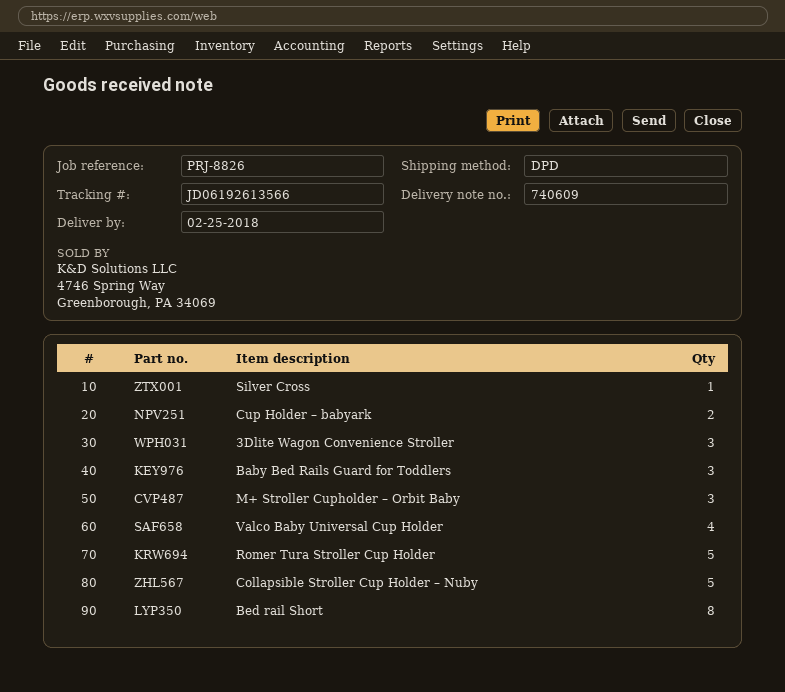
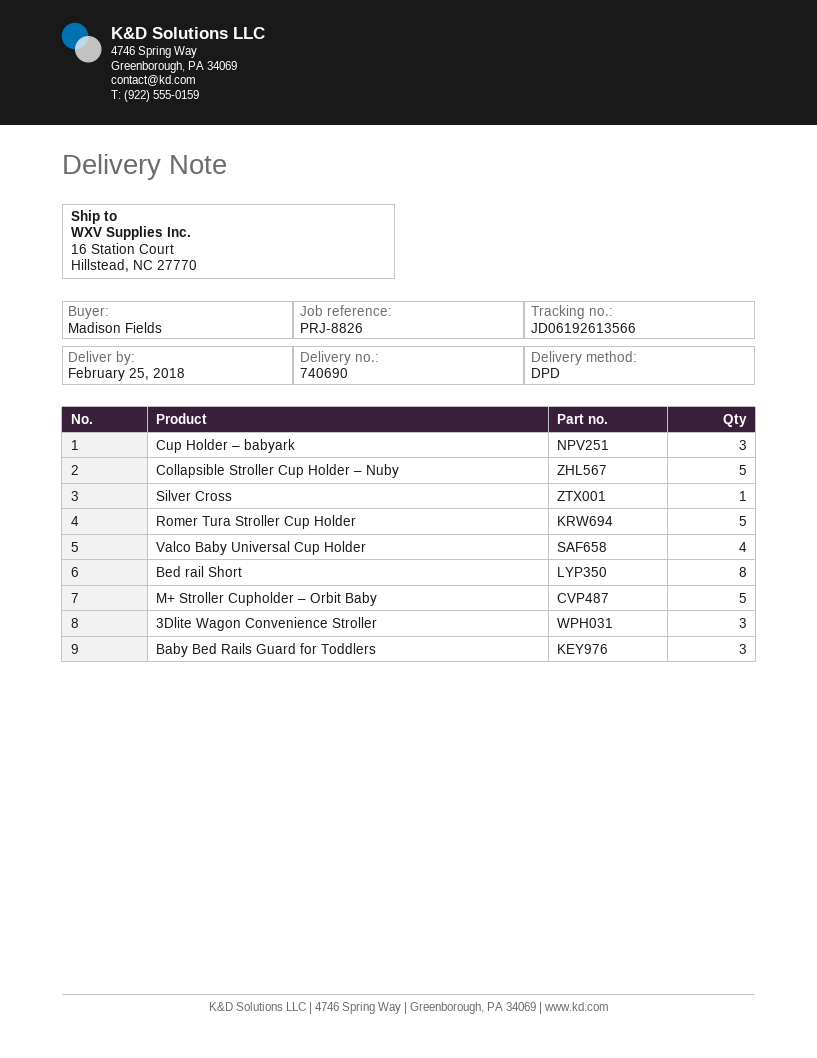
delivery note number: 740609 -> 740690
Cup Holder – babyark: 2 -> 3
M+ Stroller Cupholder – Orbit Baby: 3 -> 5

